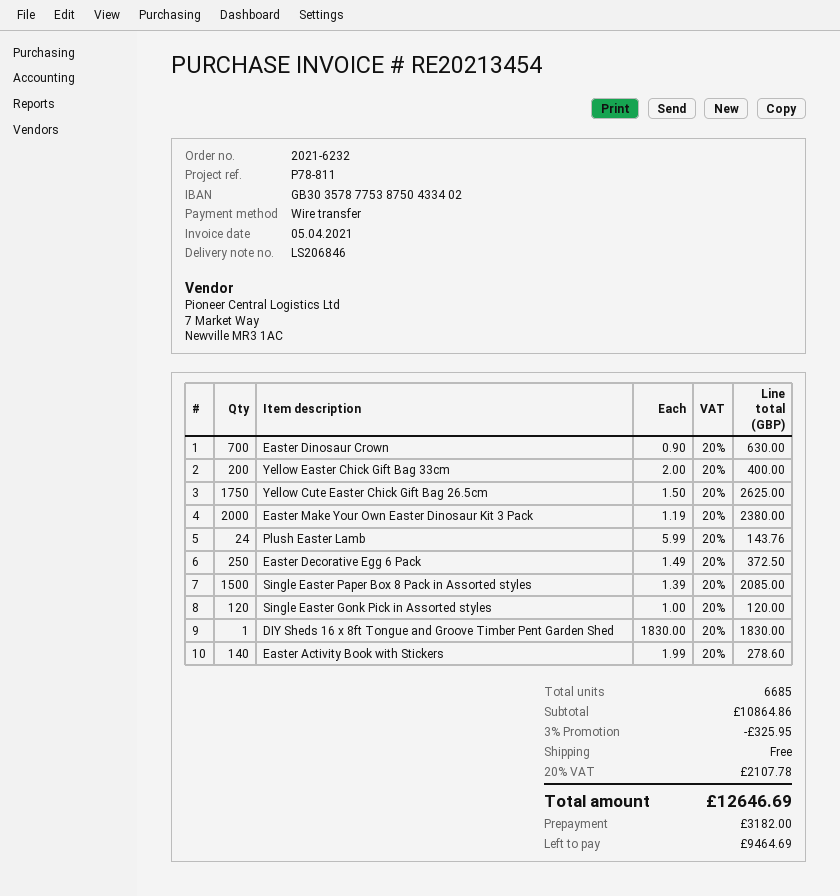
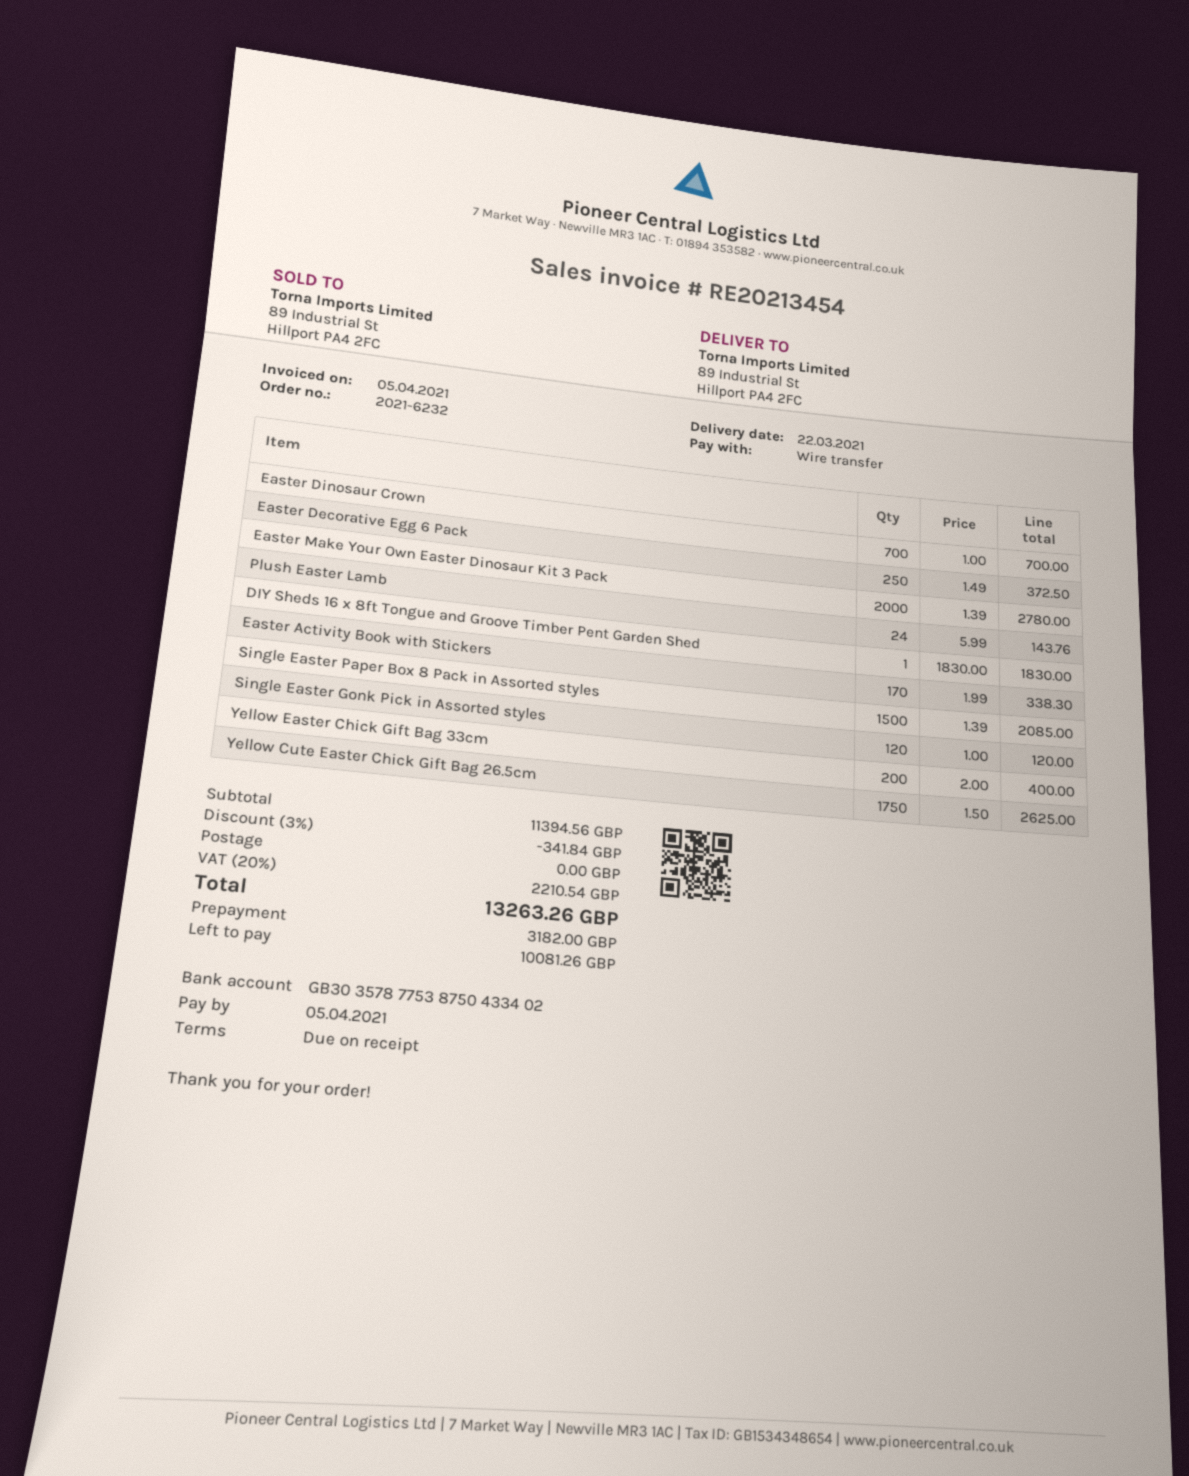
Easter Dinosaur Crown: 700 x 0.90 = 630.00 -> 700 x 1.00 = 700.00
Easter Make Your Own Easter Dinosaur Kit 3 Pack: 2000 x 1.19 = 2380.00 -> 2000 x 1.39 = 2780.00
Easter Activity Book with Stickers: 140 x 1.99 = 278.60 -> 170 x 1.99 = 338.30
subtotal: 10864.86 -> 11394.56
discount: 3% = 325.95 -> 3% = 341.84
tax: 20% = 2107.78 -> 20% = 2210.54
total: 12646.69 -> 13263.26
balance: 9464.69 -> 10081.26

